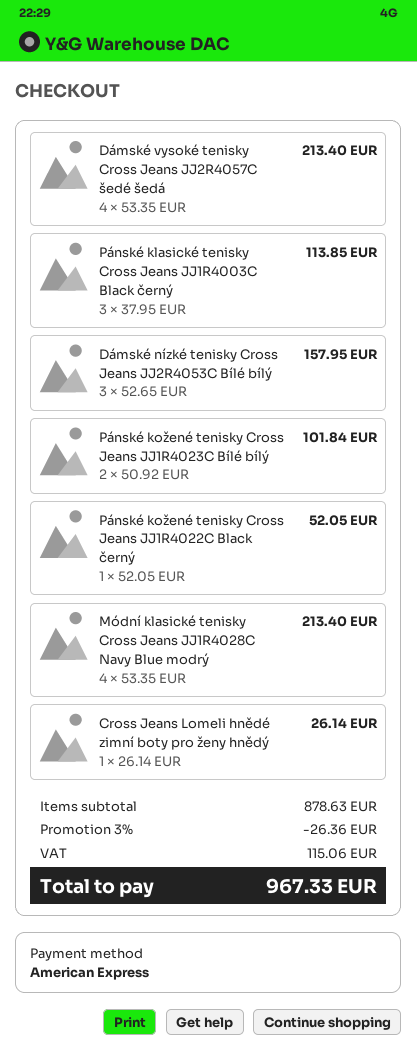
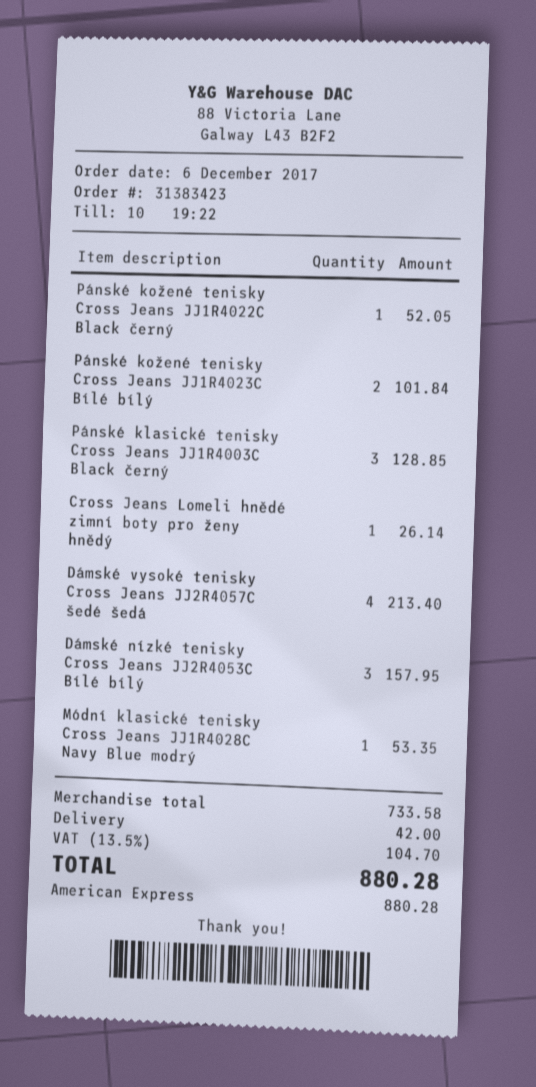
Pánské klasické tenisky Cross Jeans JJ1R4003C Black černý: 3 for 113.85 -> 3 for 128.85
Módní klasické tenisky Cross Jeans JJ1R4028C Navy Blue modrý: 4 for 213.40 -> 1 for 53.35
subtotal: 878.63 -> 733.58
discount: 3% = 26.36 -> none
shipping: none -> 42.00
tax: 115.06 -> 104.70
total: 967.33 -> 880.28

